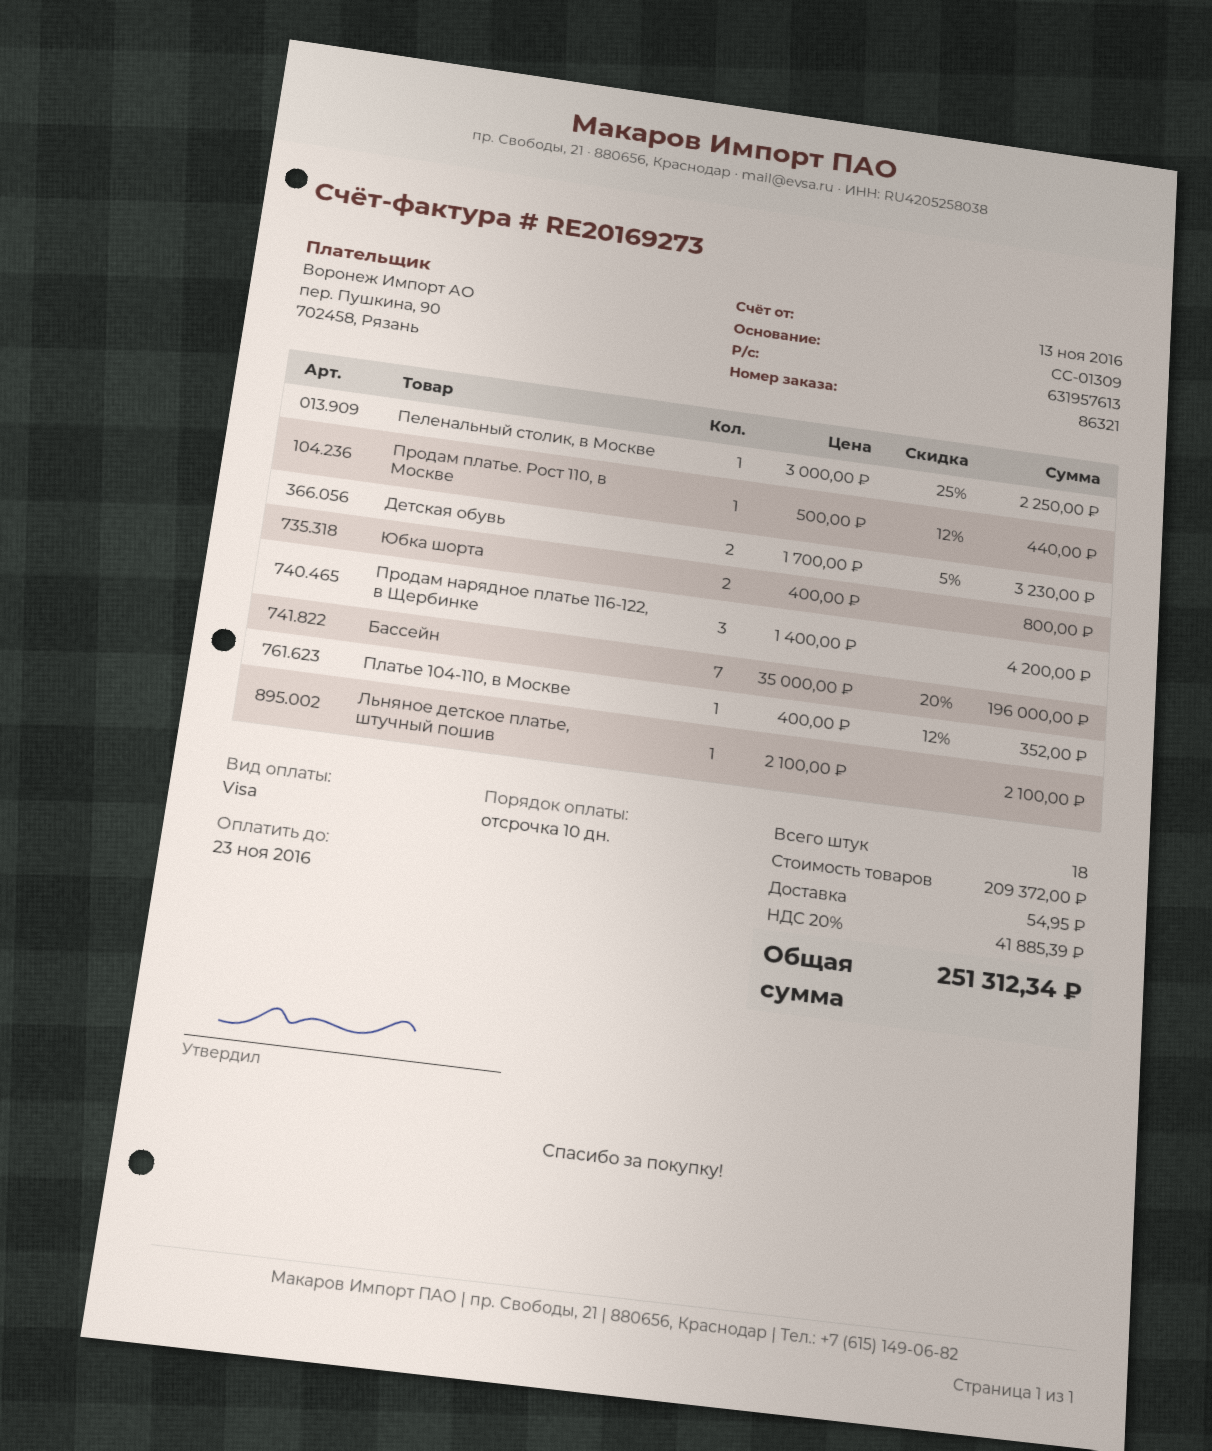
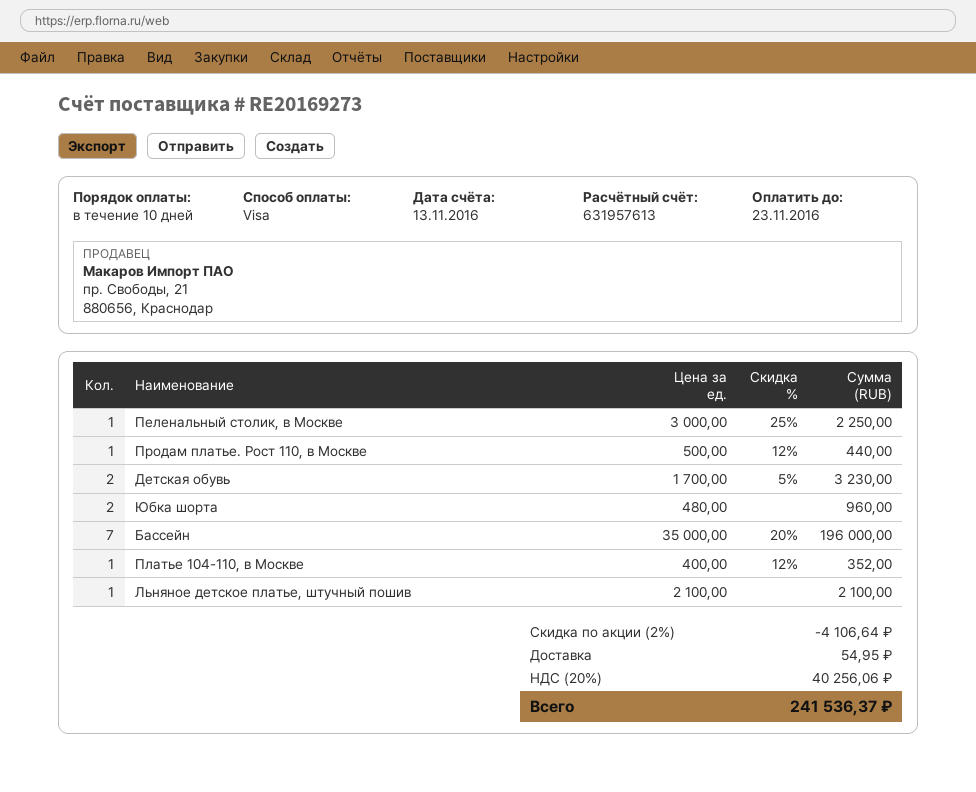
Юбка шорта: 2 x 400.00 = 800.00 -> 2 x 480.00 = 960.00
Продам нарядное платье 116-122, в Щербинке: 3 x 1400.00 = 4200.00 -> none
discount: none -> 2% = 4106.64
tax: 20% = 41885.39 -> 20% = 40256.06
total: 251312.34 -> 241536.37

